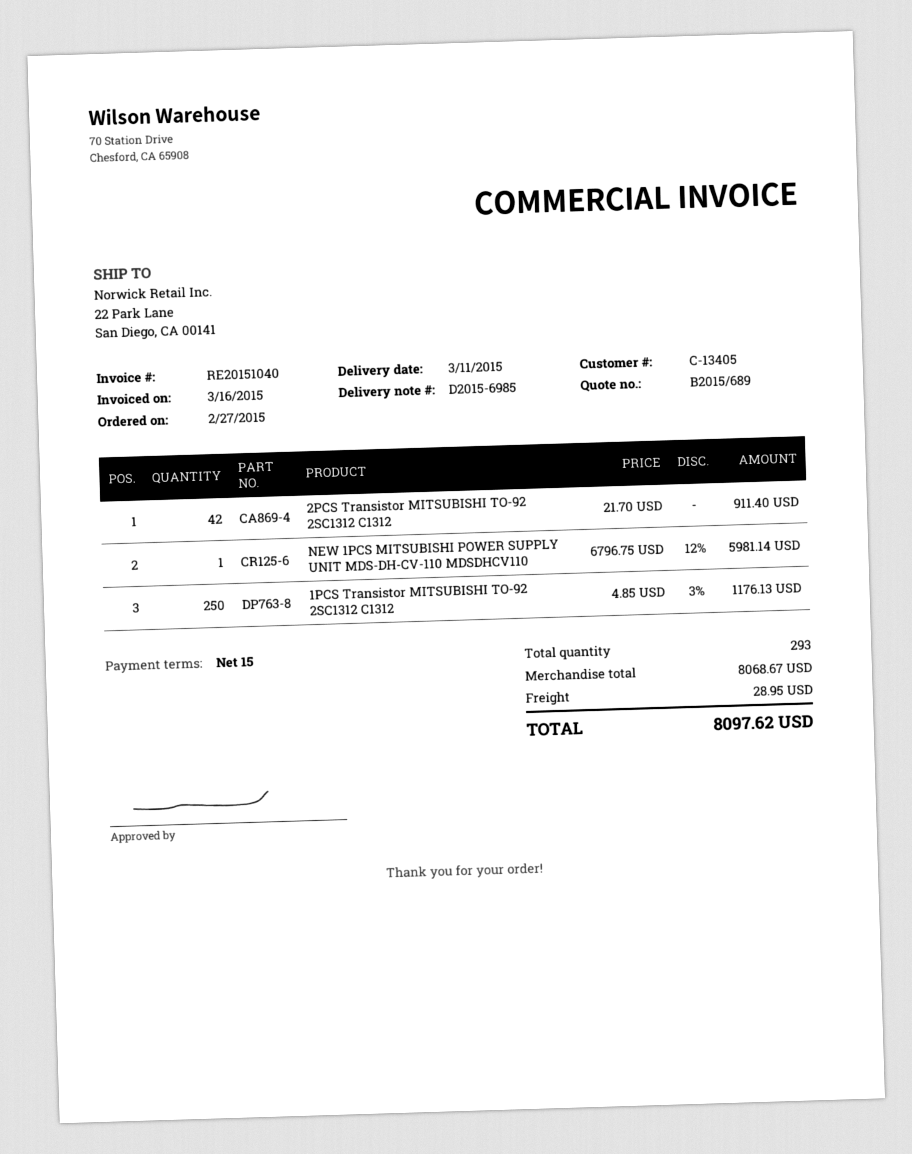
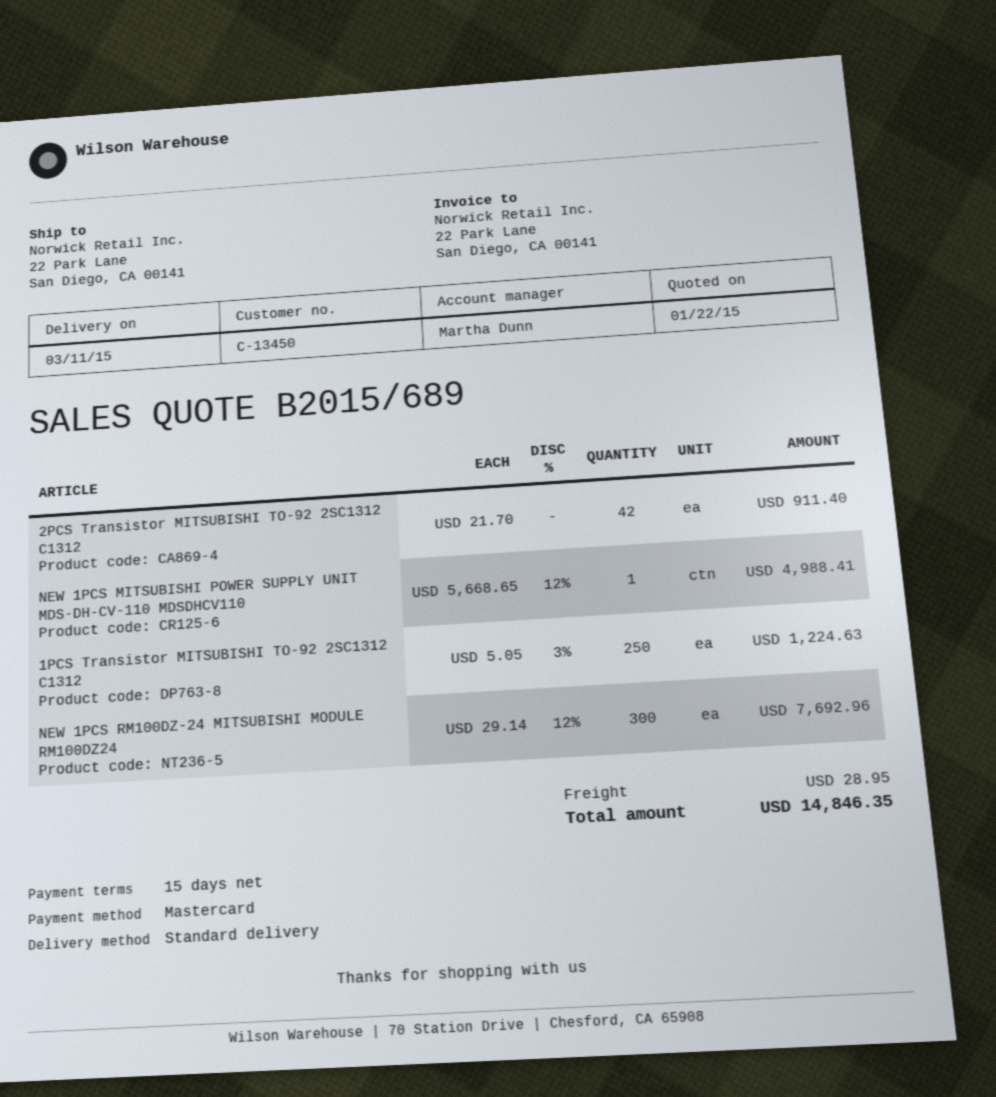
customer number: C-13405 -> C-13450
NEW 1PCS MITSUBISHI POWER SUPPLY UNIT MDS-DH-CV-110 MDSDHCV110: 1 x 6796.75 - 12% = 5981.14 -> 1 x 5668.65 - 12% = 4988.41
1PCS Transistor MITSUBISHI TO-92 2SC1312 C1312: 250 x 4.85 - 3% = 1176.13 -> 250 x 5.05 - 3% = 1224.63
NEW 1PCS RM100DZ-24 MITSUBISHI MODULE RM100DZ24: none -> 300 x 29.14 - 12% = 7692.96
total: 8097.62 -> 14846.35

